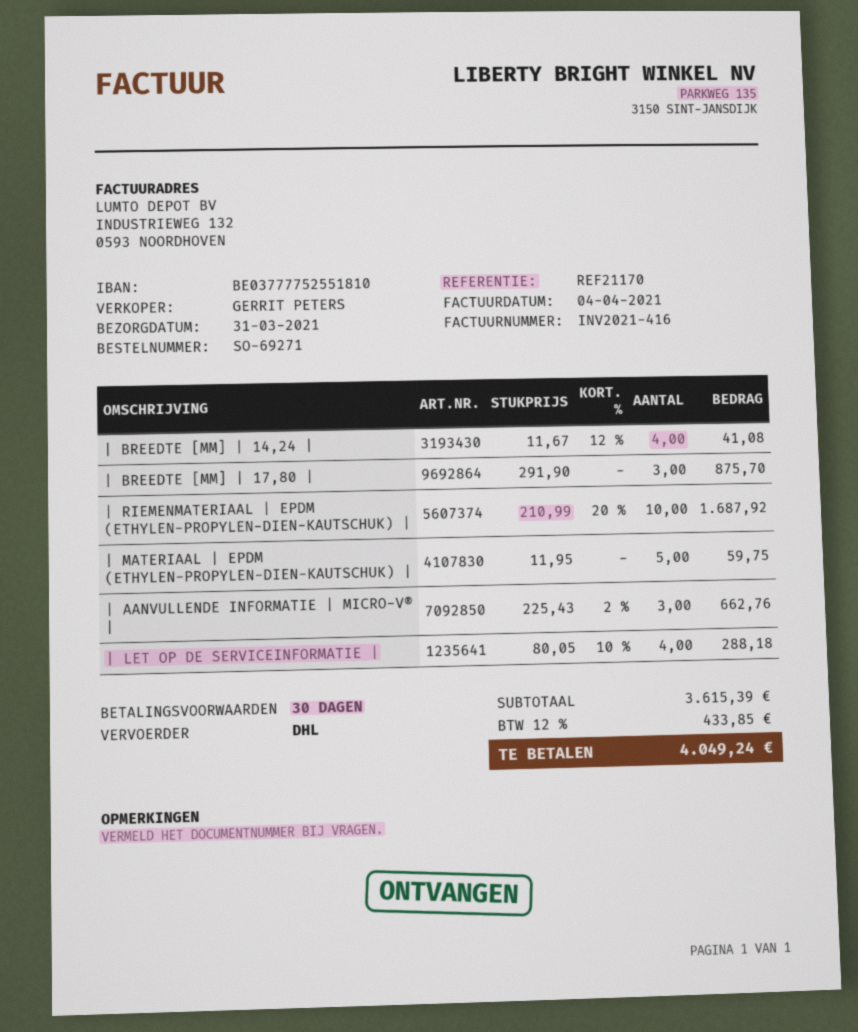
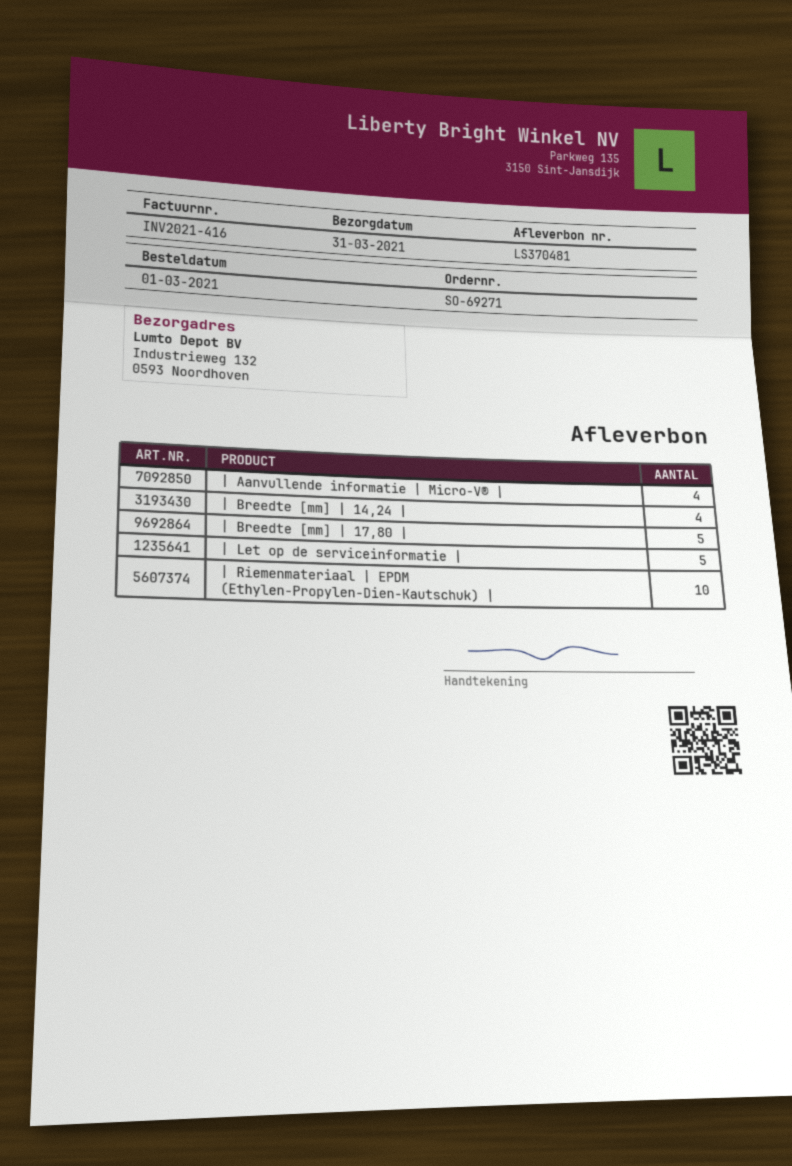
| BREEDTE [MM] | 17,80 |: 3 -> 5
| MATERIAAL | EPDM (ETHYLEN-PROPYLEN-DIEN-KAUTSCHUK) |: 5 -> none
| AANVULLENDE INFORMATIE | MICRO-V® |: 3 -> 4
| LET OP DE SERVICEINFORMATIE |: 4 -> 5

